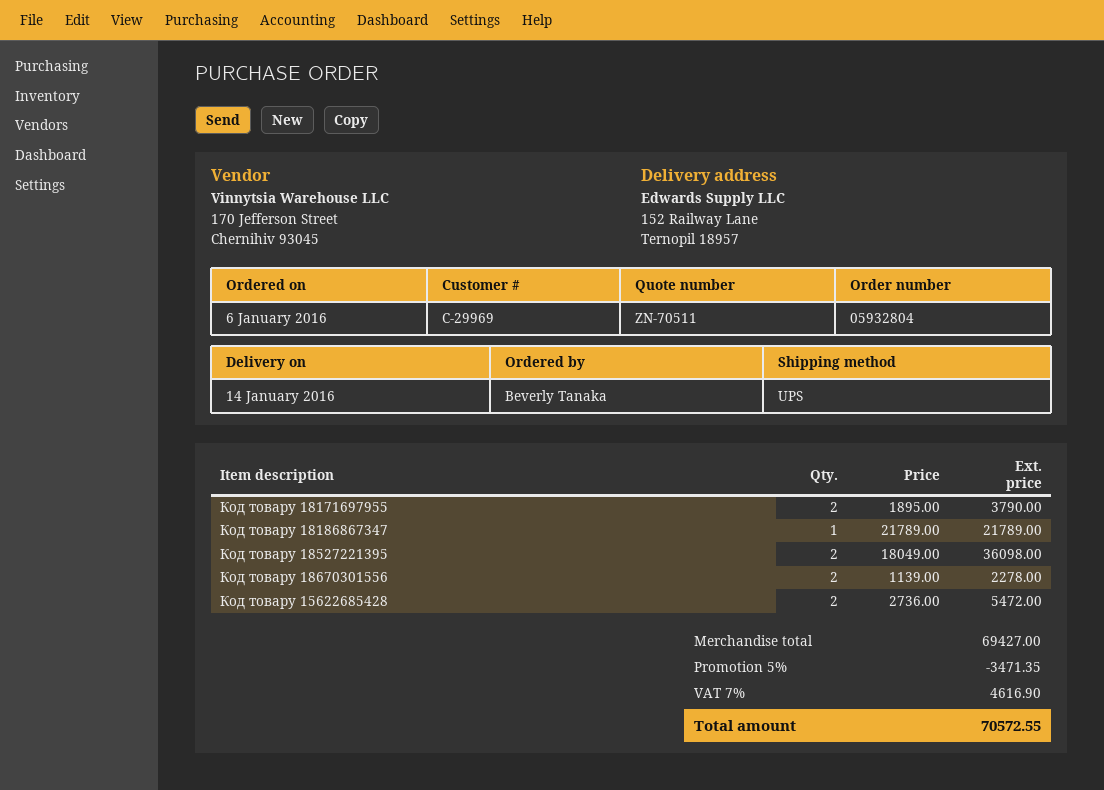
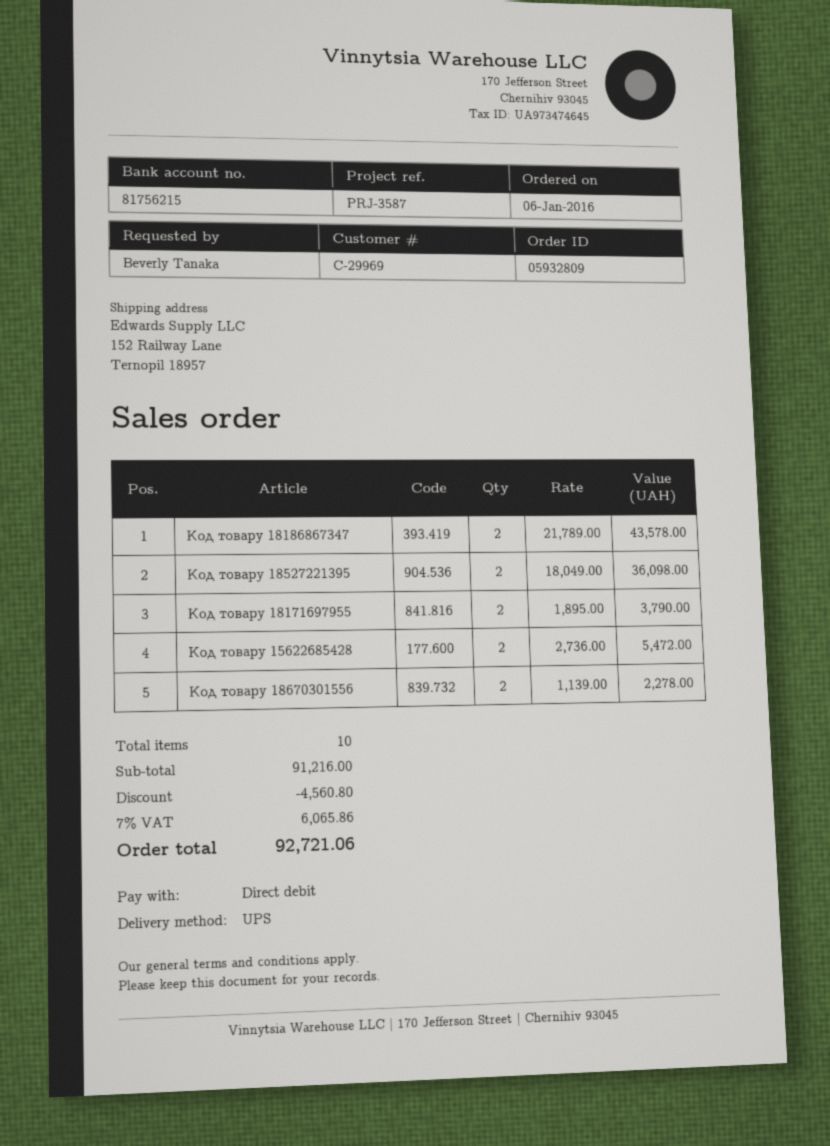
order number: 05932804 -> 05932809
Код товару 18186867347: 1 x 21789.00 = 21789.00 -> 2 x 21789.00 = 43578.00
subtotal: 69427.00 -> 91216.00
discount: 3471.35 -> 4560.80
tax: 7% = 4616.90 -> 7% = 6065.86
total: 70572.55 -> 92721.06

